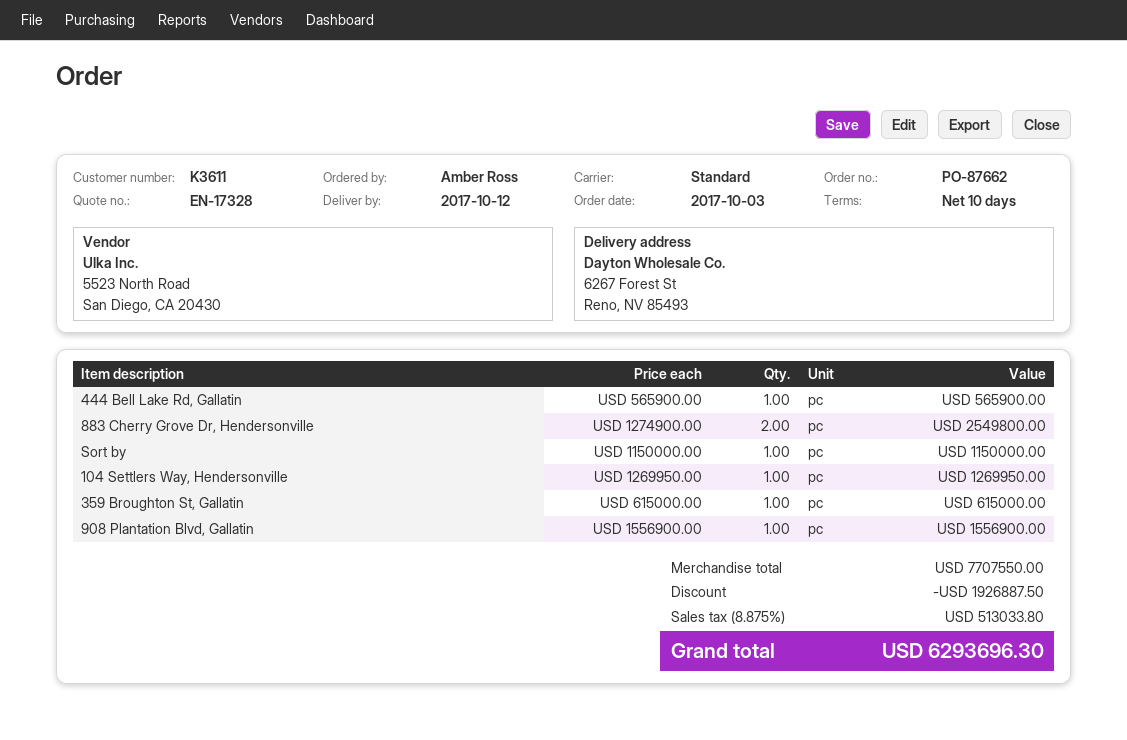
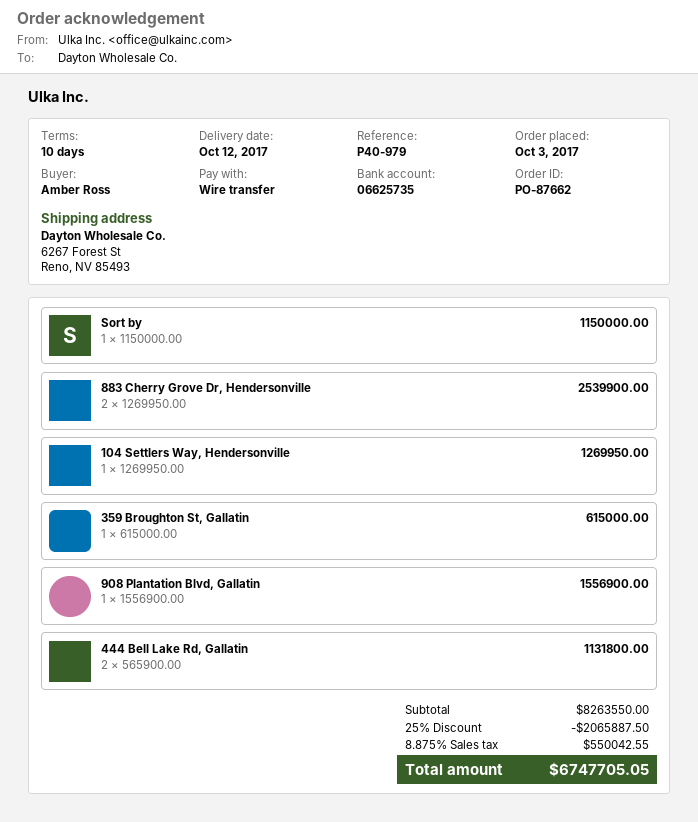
444 Bell Lake Rd, Gallatin: 1 x 565900.00 = 565900.00 -> 2 x 565900.00 = 1131800.00
883 Cherry Grove Dr, Hendersonville: 2 x 1274900.00 = 2549800.00 -> 2 x 1269950.00 = 2539900.00
subtotal: 7707550.00 -> 8263550.00
discount: 1926887.50 -> 2065887.50
tax: 8.875% = 513033.80 -> 8.875% = 550042.55
total: 6293696.30 -> 6747705.05

